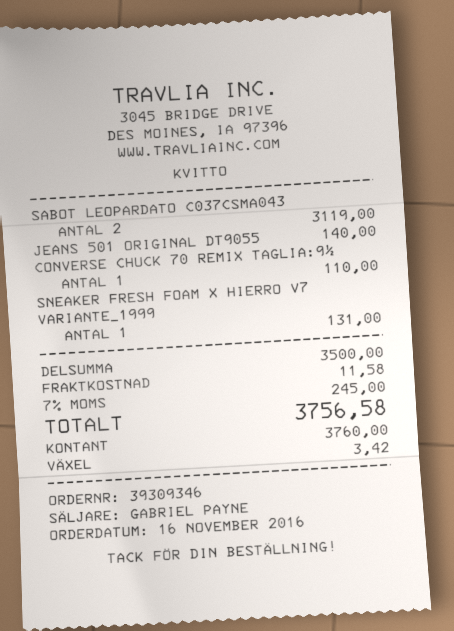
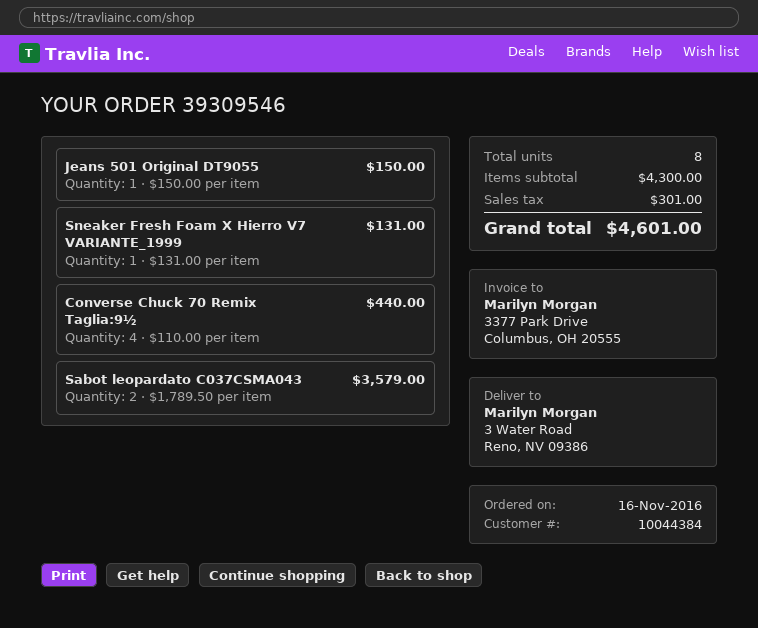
order number: 39309346 -> 39309546
SABOT LEOPARDATO C037CSMA043: 2 for 3119.00 -> 2 for 3579.00
JEANS 501 ORIGINAL DT9055: 1 for 140.00 -> 1 for 150.00
CONVERSE CHUCK 70 REMIX TAGLIA:9½: 1 for 110.00 -> 4 for 440.00
subtotal: 3500.00 -> 4300.00
shipping: 11.58 -> none
tax: 245.00 -> 301.00
total: 3756.58 -> 4601.00

